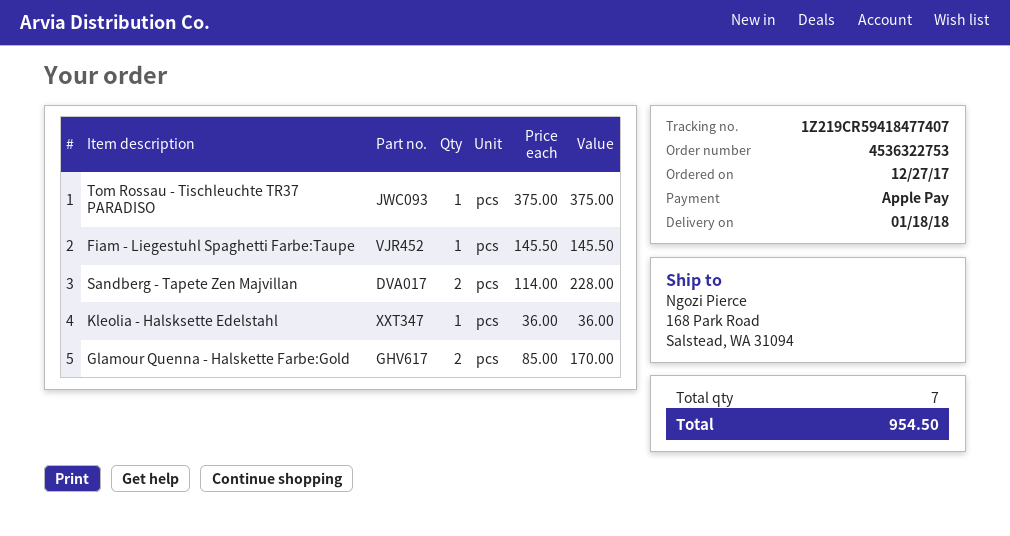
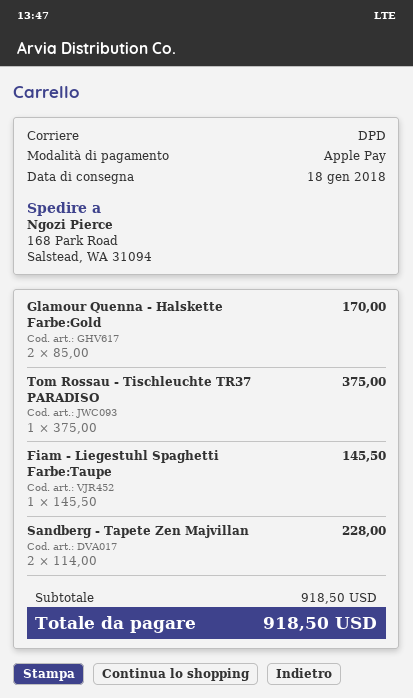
Kleolia - Halsksette Edelstahl: 1 x 36.00 = 36.00 -> none
total: 954.50 -> 918.50

